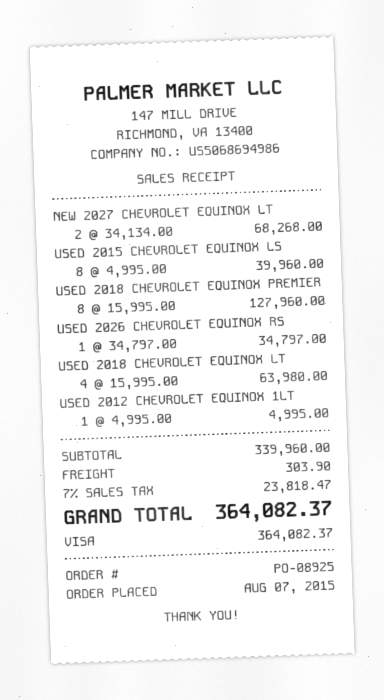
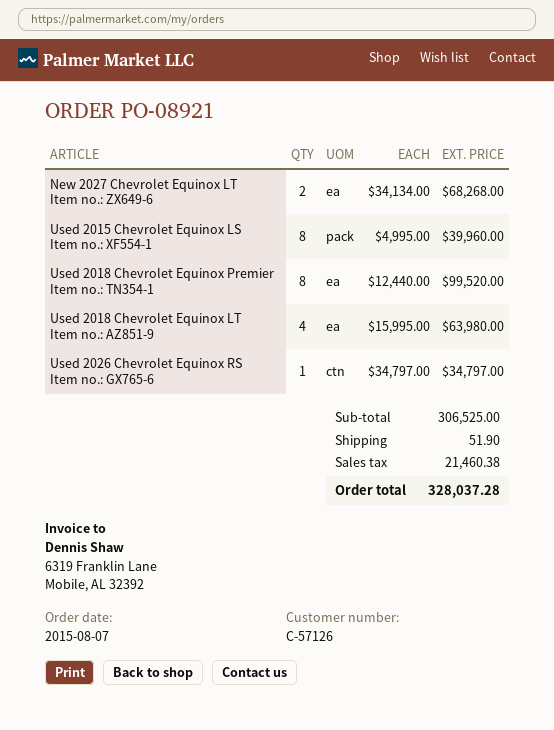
order number: PO-08925 -> PO-08921
USED 2018 CHEVROLET EQUINOX PREMIER: 8 x 15995.00 = 127960.00 -> 8 x 12440.00 = 99520.00
USED 2012 CHEVROLET EQUINOX 1LT: 1 x 4995.00 = 4995.00 -> none
subtotal: 339960.00 -> 306525.00
shipping: 303.90 -> 51.90
tax: 23818.47 -> 21460.38
total: 364082.37 -> 328037.28

